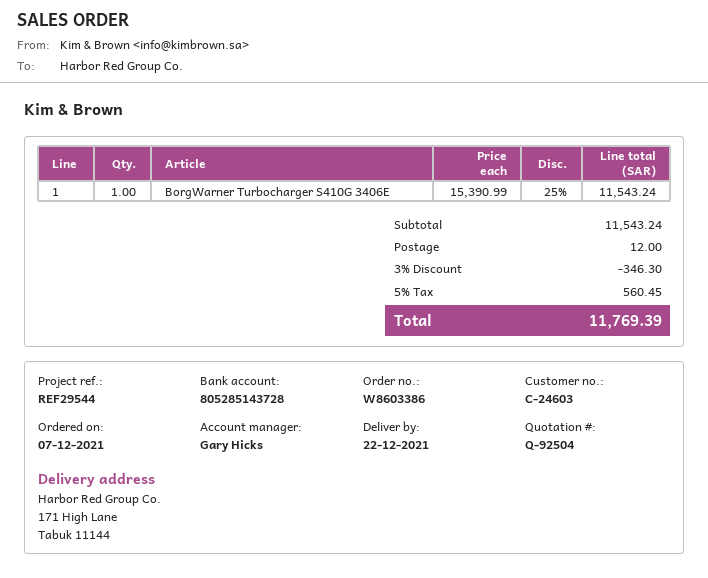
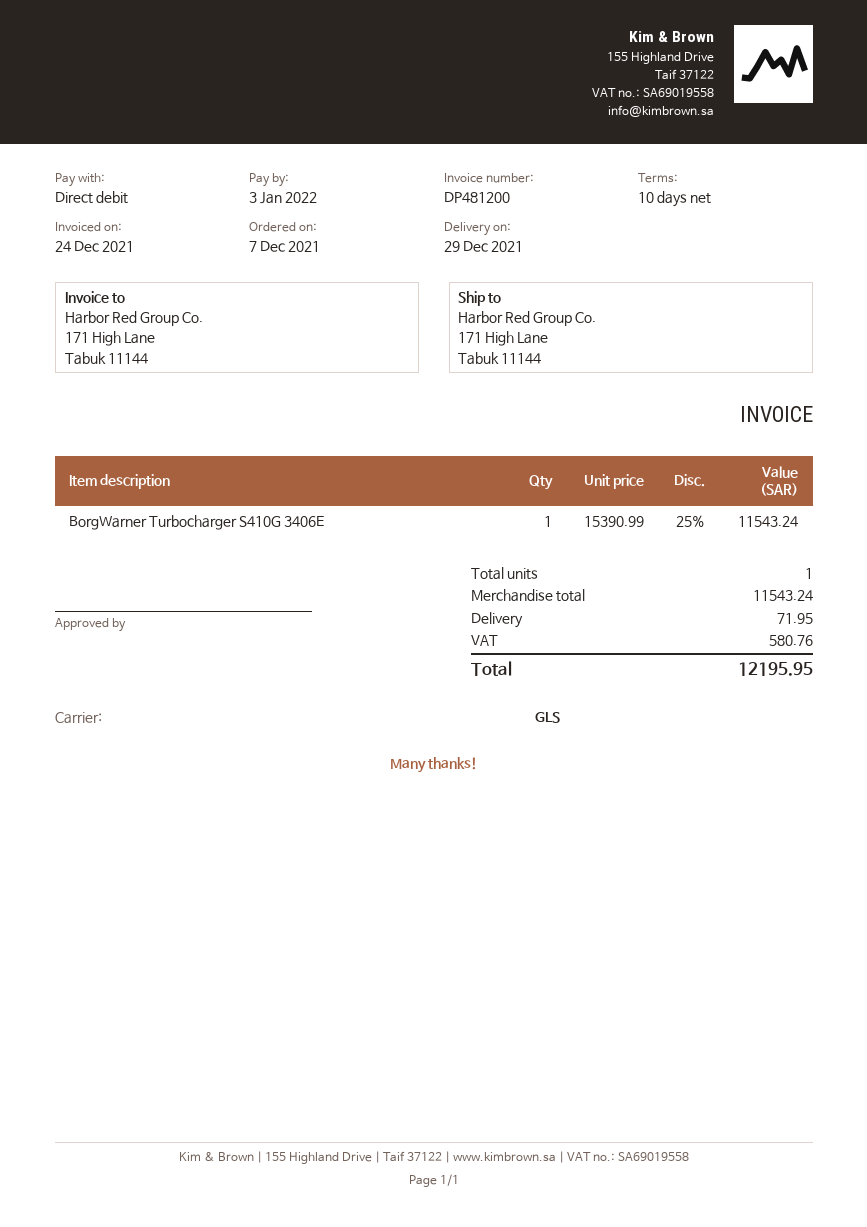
delivery date: 2021-12-22 -> 2021-12-29
discount: 3% = 346.30 -> none
shipping: 12.00 -> 71.95
tax: 560.45 -> 580.76
total: 11769.39 -> 12195.95

